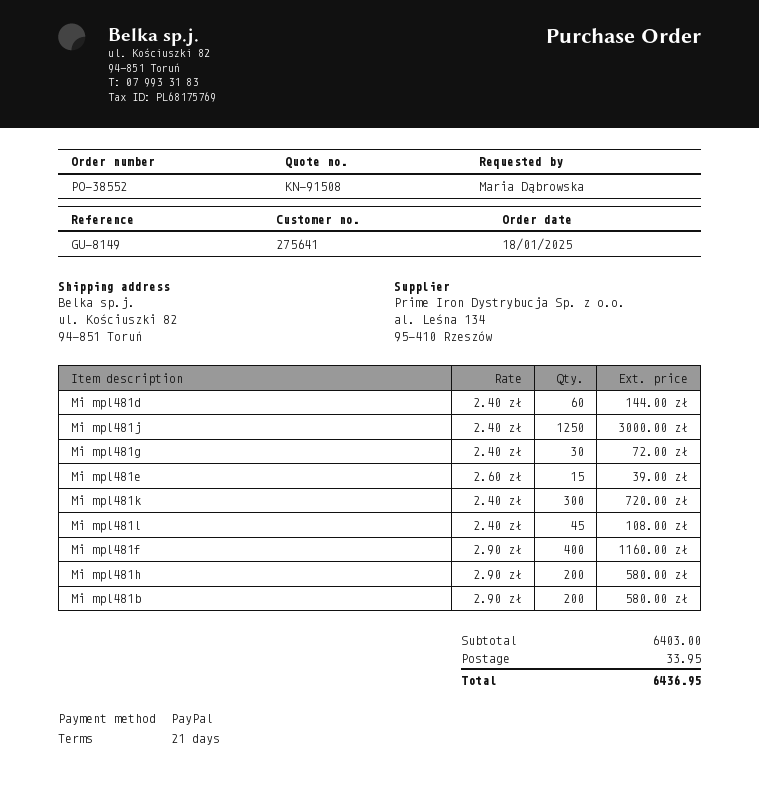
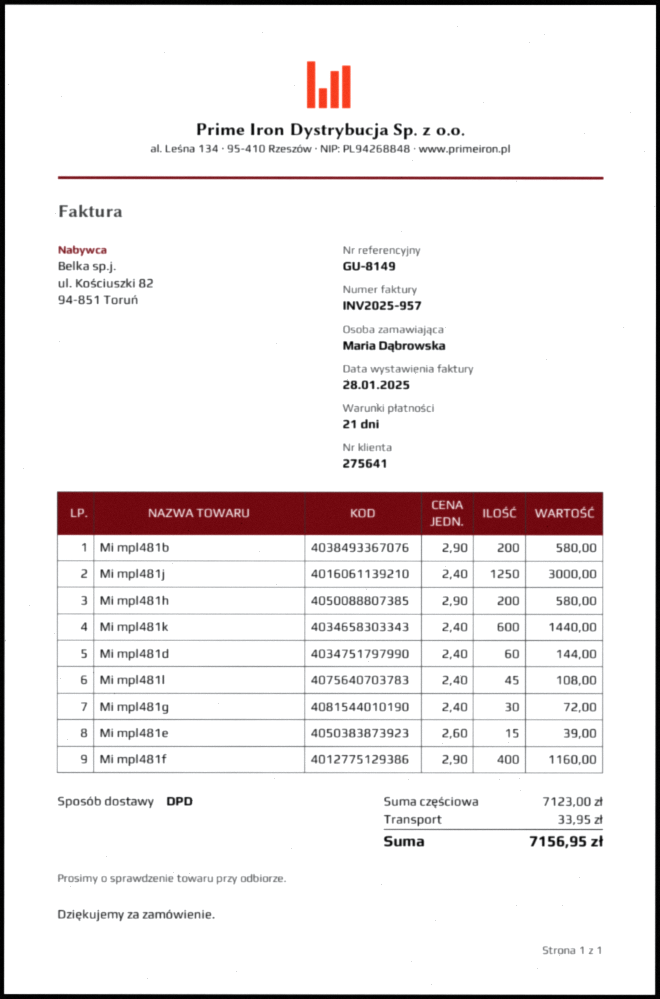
Mi mpl481k: 300 x 2.40 = 720.00 -> 600 x 2.40 = 1440.00
subtotal: 6403.00 -> 7123.00
total: 6436.95 -> 7156.95

